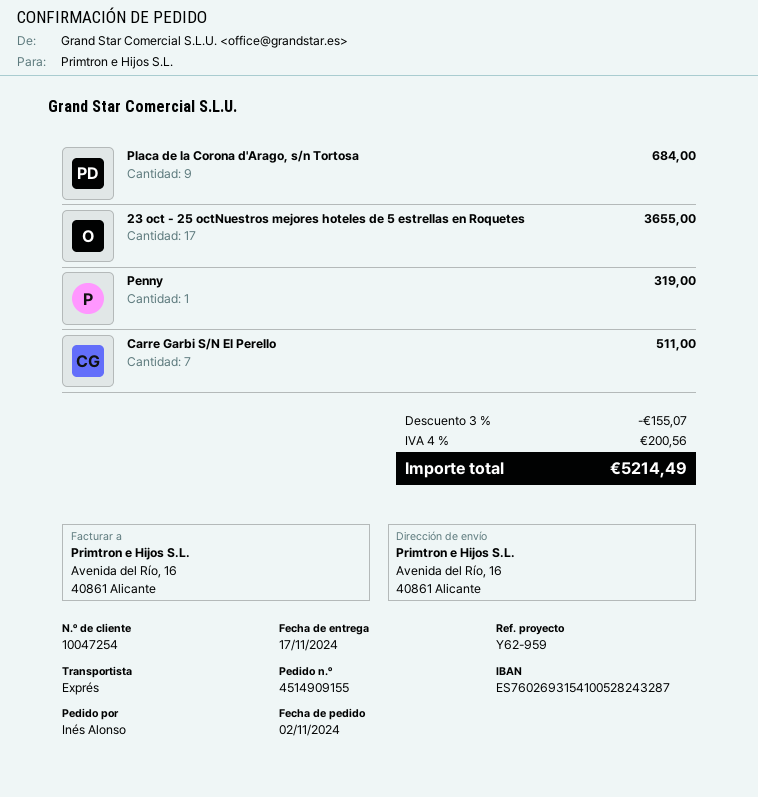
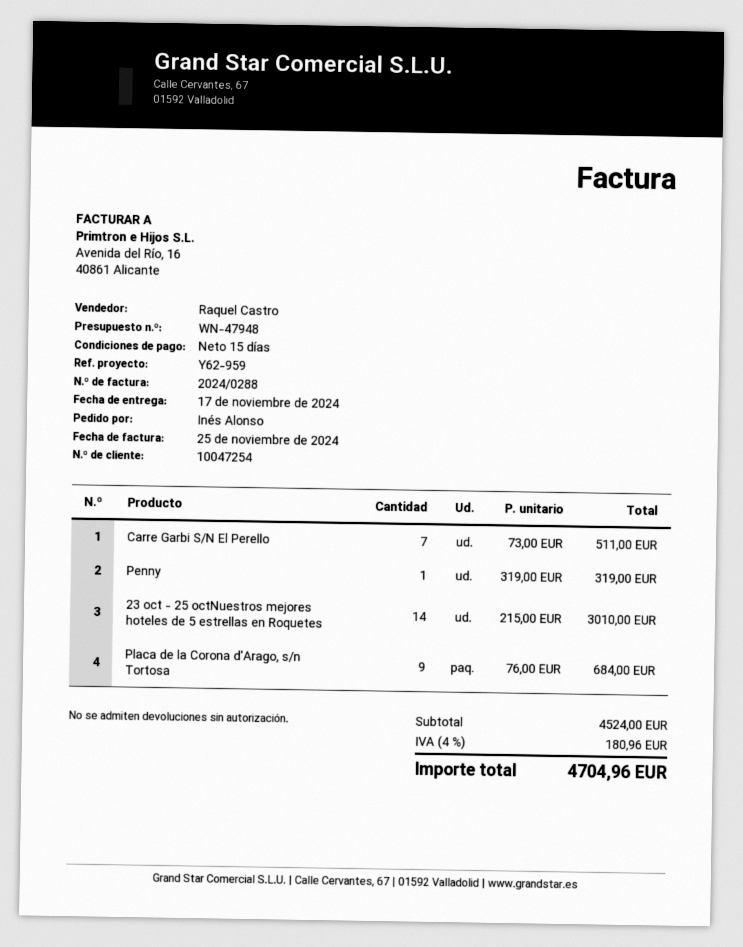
23 oct - 25 octNuestros mejores hoteles de 5 estrellas en Roquetes: 17 for 3655.00 -> 14 for 3010.00
discount: 3% = 155.07 -> none
tax: 4% = 200.56 -> 4% = 180.96
total: 5214.49 -> 4704.96

